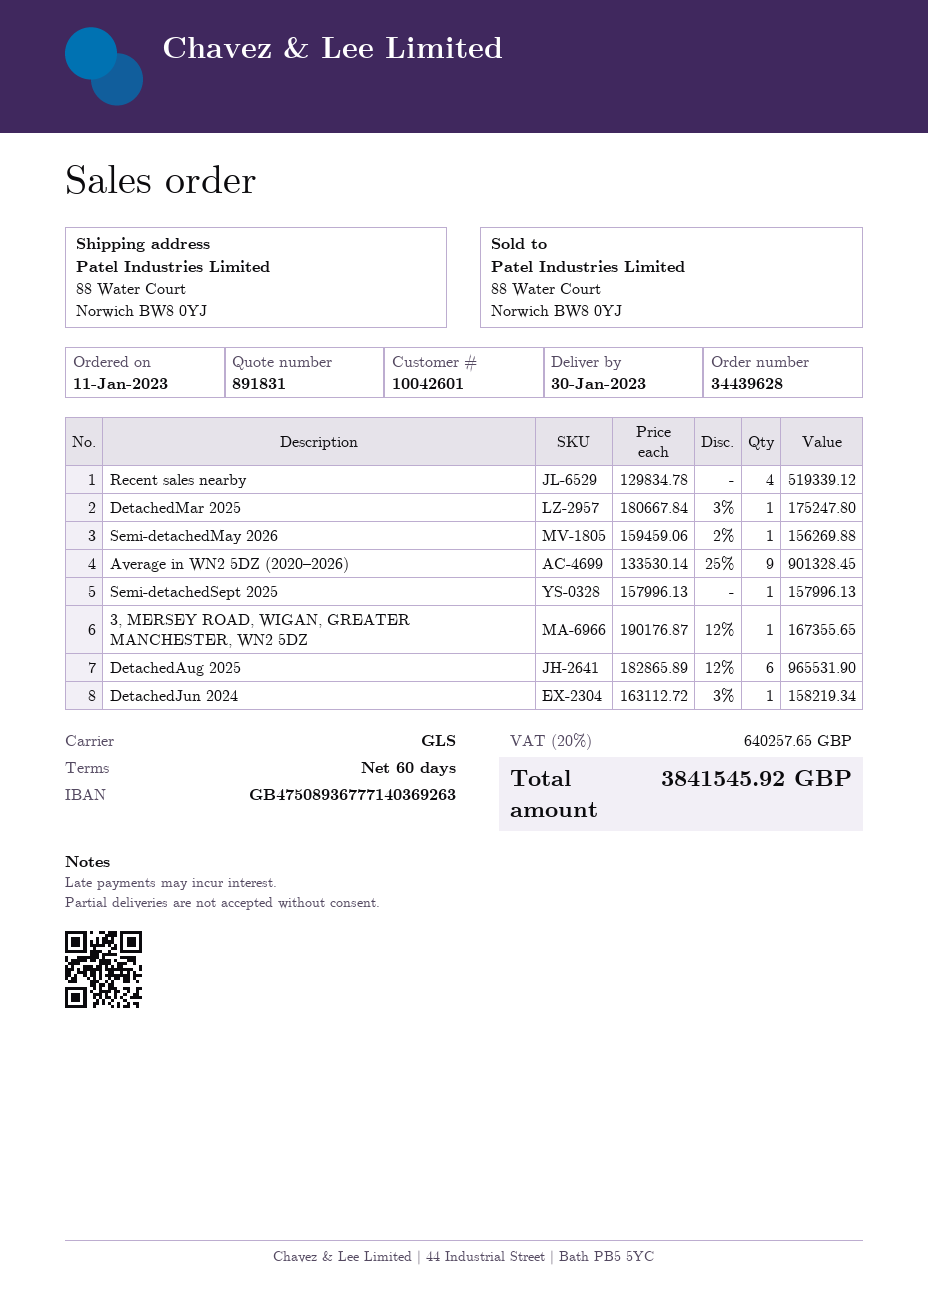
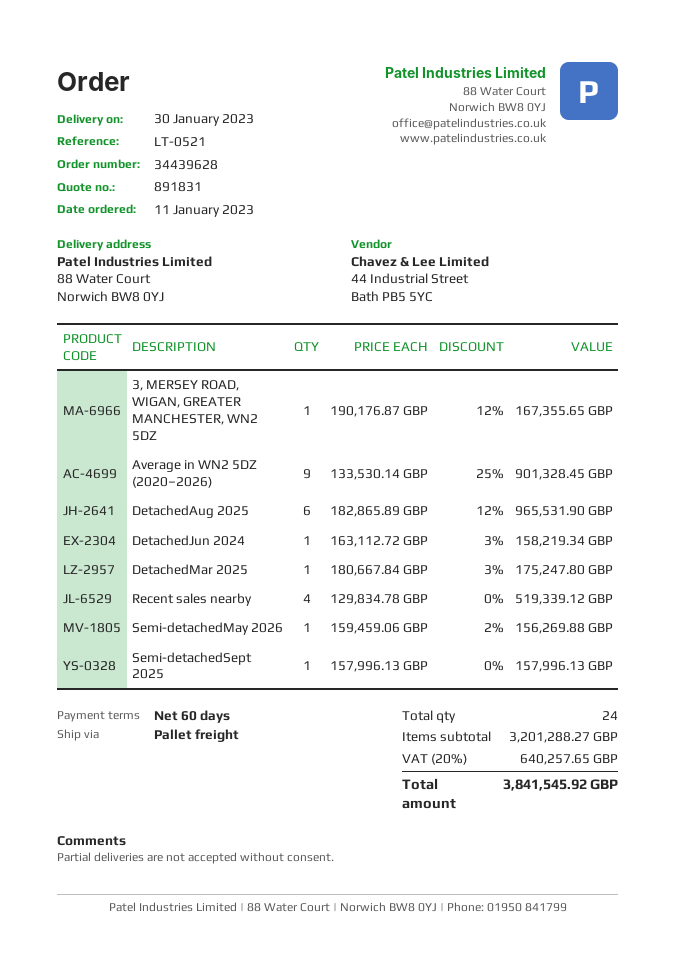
shipping method: GLS -> pallet freight

